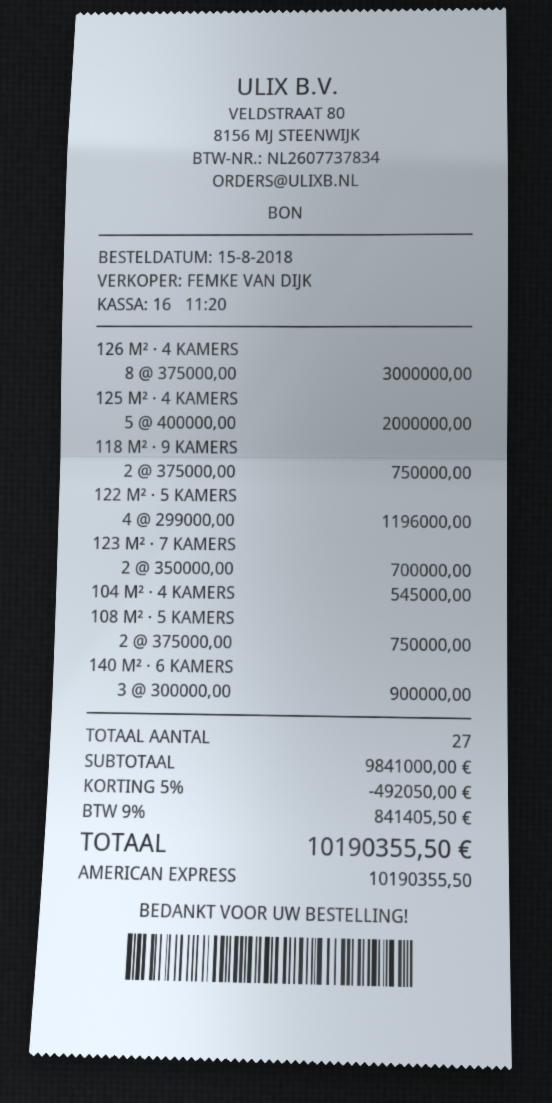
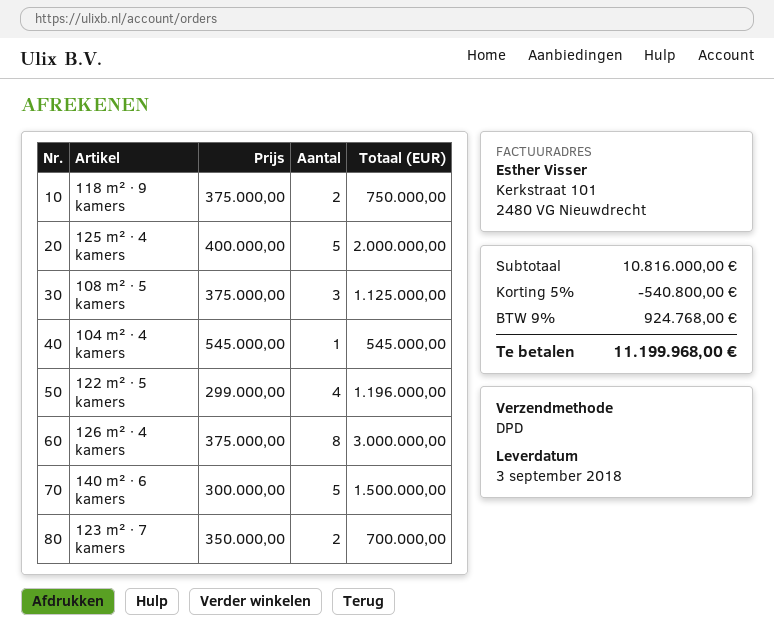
108 M² · 5 KAMERS: 2 x 375000.00 = 750000.00 -> 3 x 375000.00 = 1125000.00
140 M² · 6 KAMERS: 3 x 300000.00 = 900000.00 -> 5 x 300000.00 = 1500000.00
subtotal: 9841000.00 -> 10816000.00
discount: 5% = 492050.00 -> 5% = 540800.00
tax: 9% = 841405.50 -> 9% = 924768.00
total: 10190355.50 -> 11199968.00

